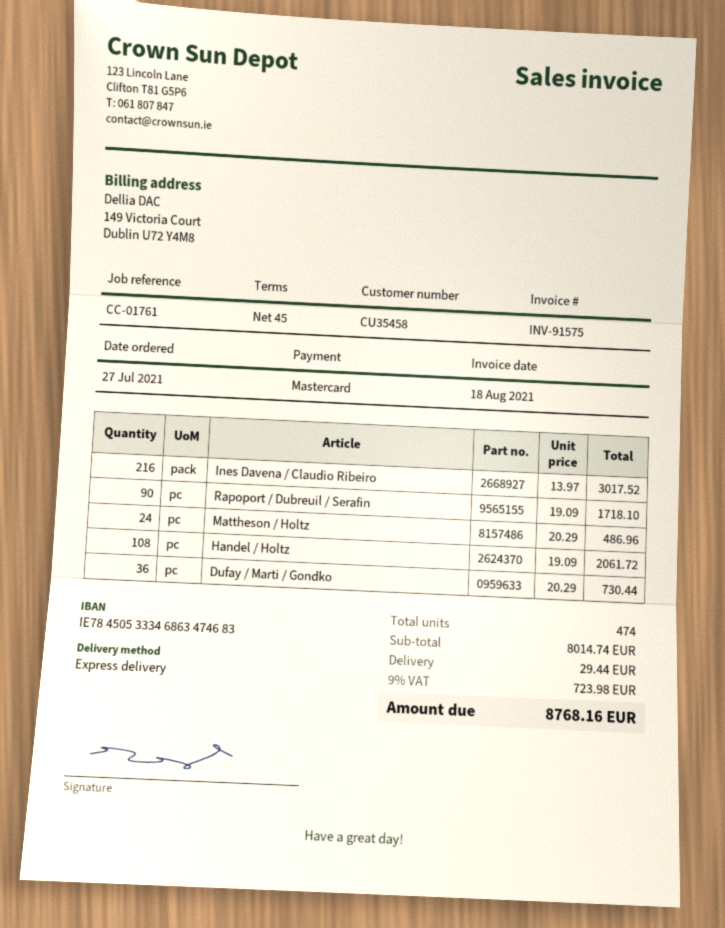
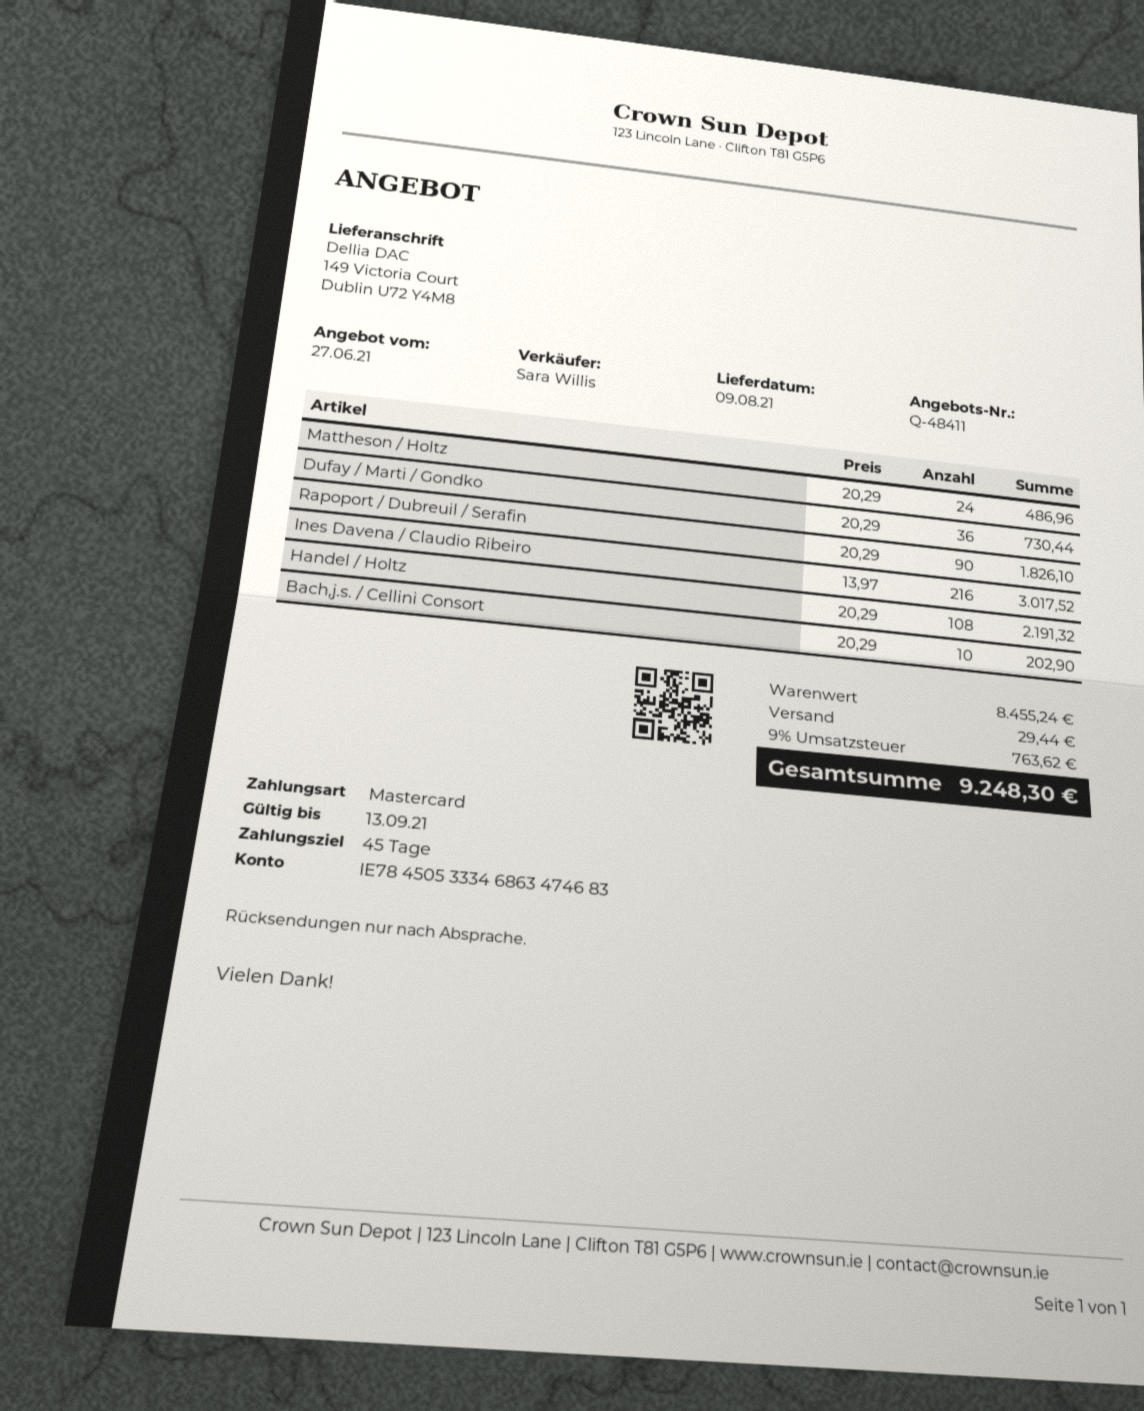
Rapoport / Dubreuil / Serafin: 90 x 19.09 = 1718.10 -> 90 x 20.29 = 1826.10
Handel / Holtz: 108 x 19.09 = 2061.72 -> 108 x 20.29 = 2191.32
Bach,j.s. / Cellini Consort: none -> 10 x 20.29 = 202.90
subtotal: 8014.74 -> 8455.24
tax: 9% = 723.98 -> 9% = 763.62
total: 8768.16 -> 9248.30

